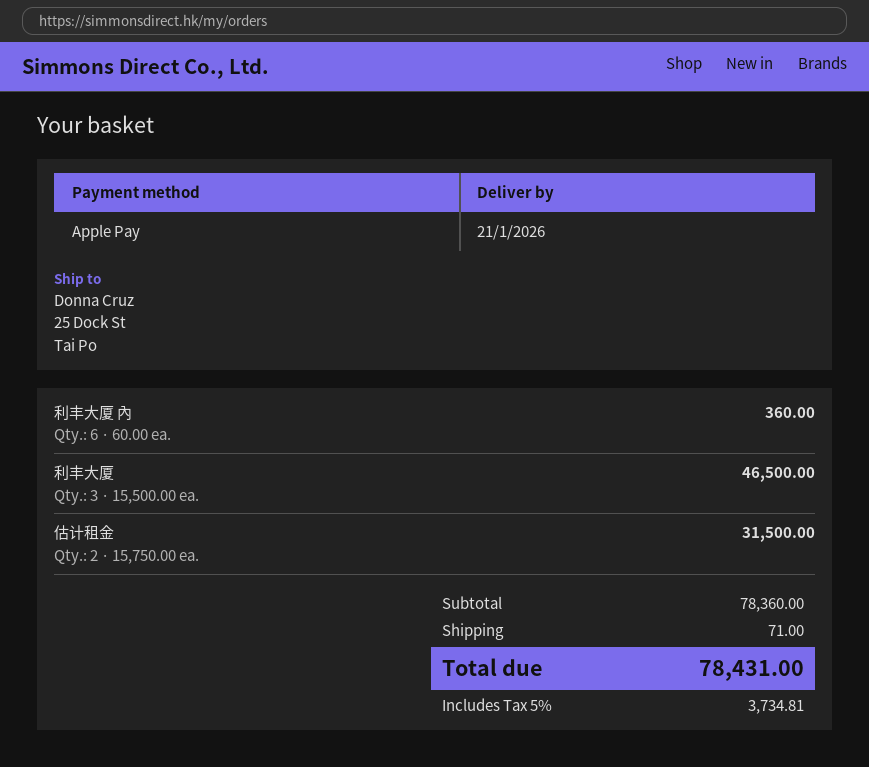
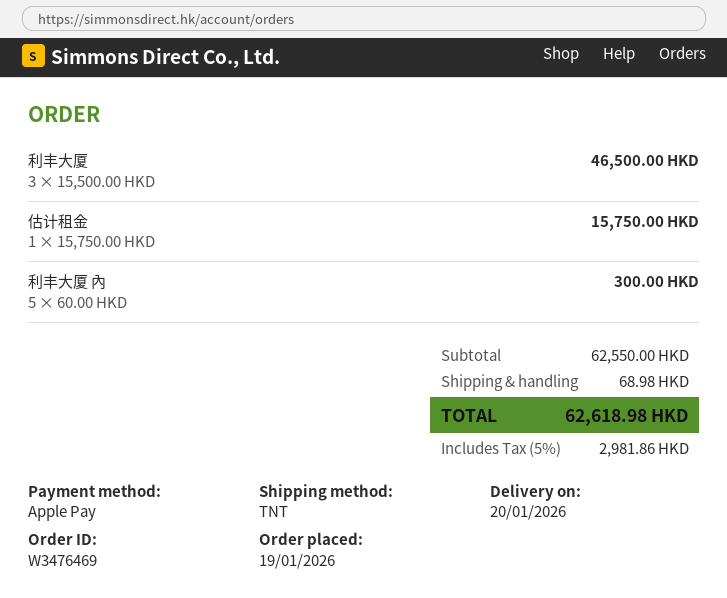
delivery date: 2026-01-21 -> 2026-01-20
利丰大厦 內: 6 x 60.00 = 360.00 -> 5 x 60.00 = 300.00
估计租金: 2 x 15750.00 = 31500.00 -> 1 x 15750.00 = 15750.00
subtotal: 78360.00 -> 62550.00
shipping: 71.00 -> 68.98
tax: 5% = 3734.81 -> 5% = 2981.86
total: 78431.00 -> 62618.98

